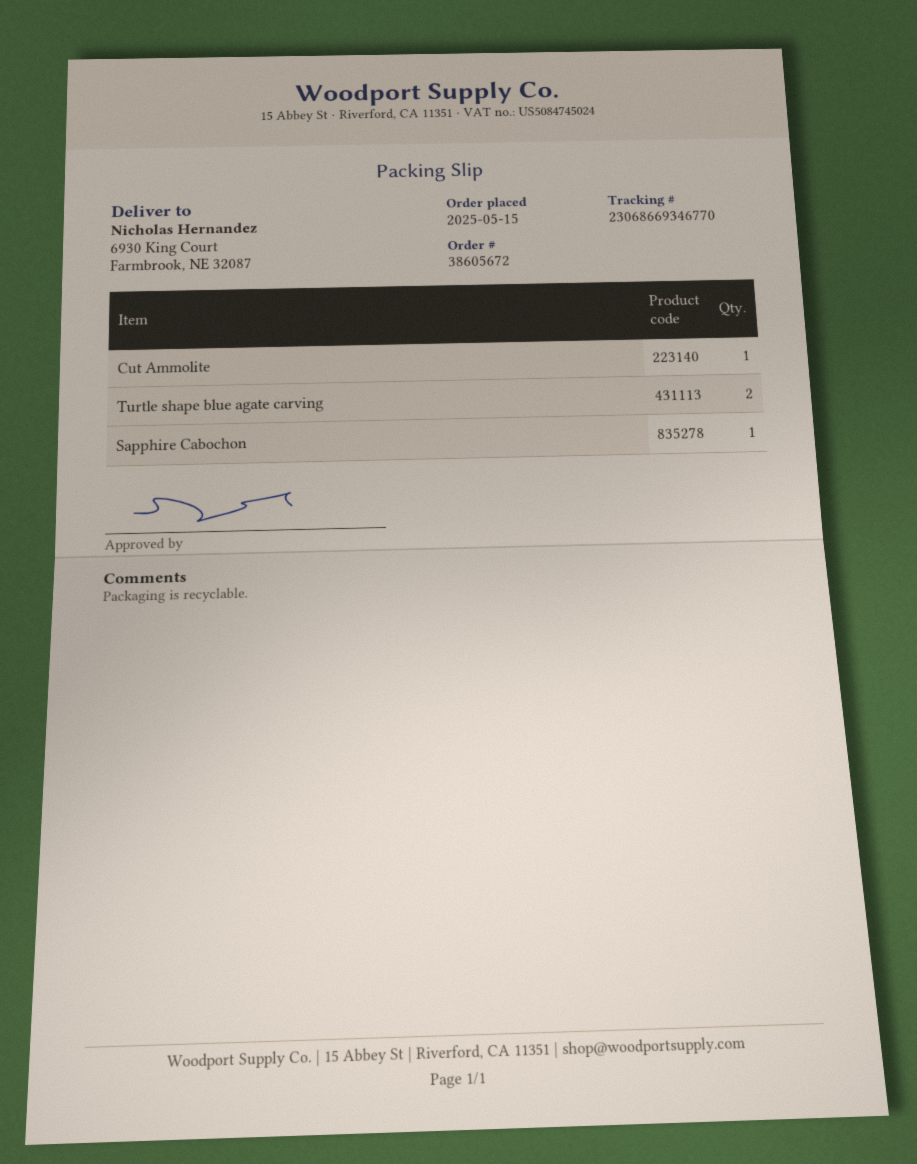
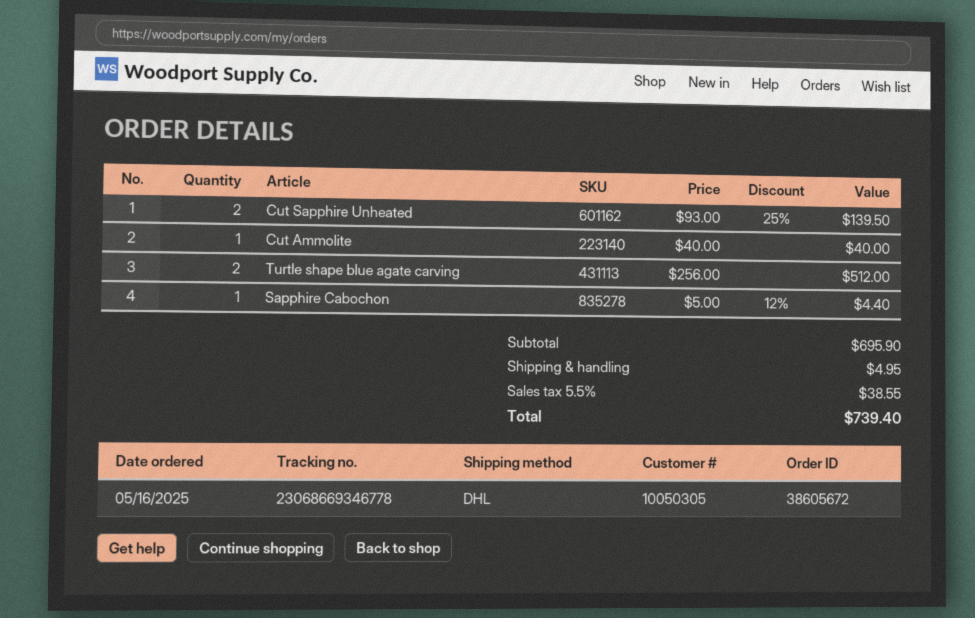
order date: 2025-05-15 -> 2025-05-16
tracking number: 23068669346770 -> 23068669346778
Cut Sapphire Unheated: none -> 2

